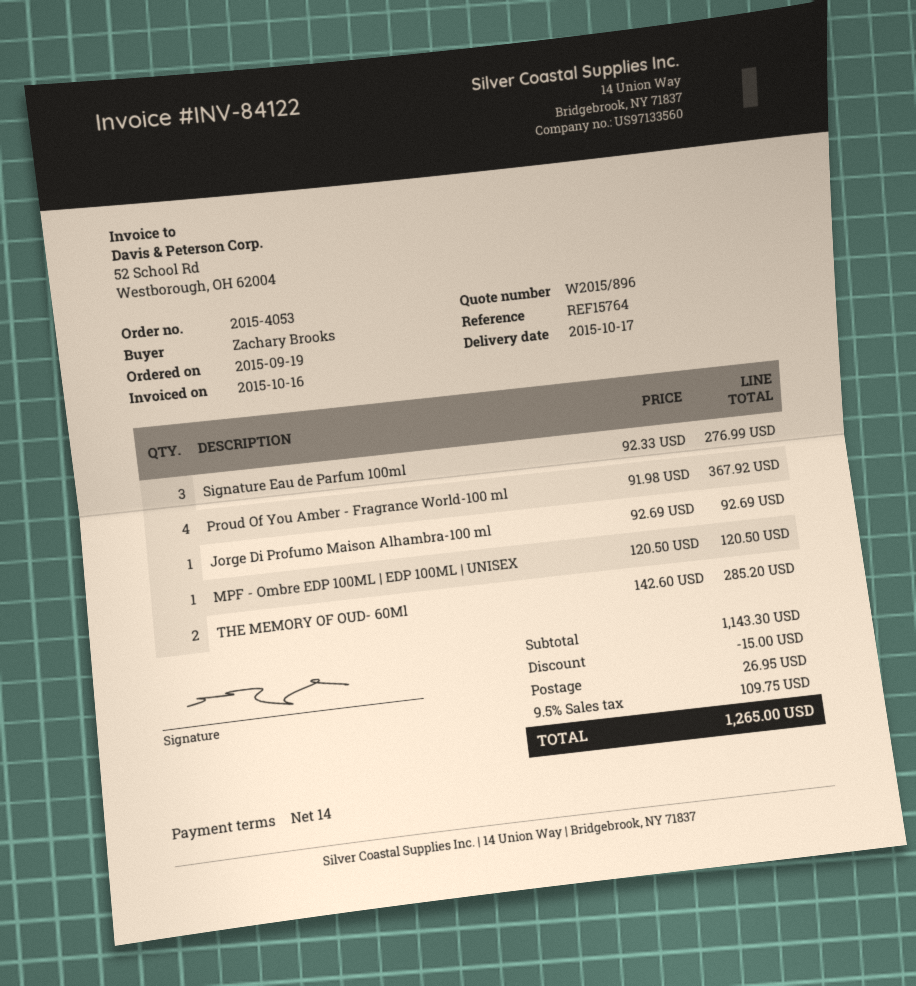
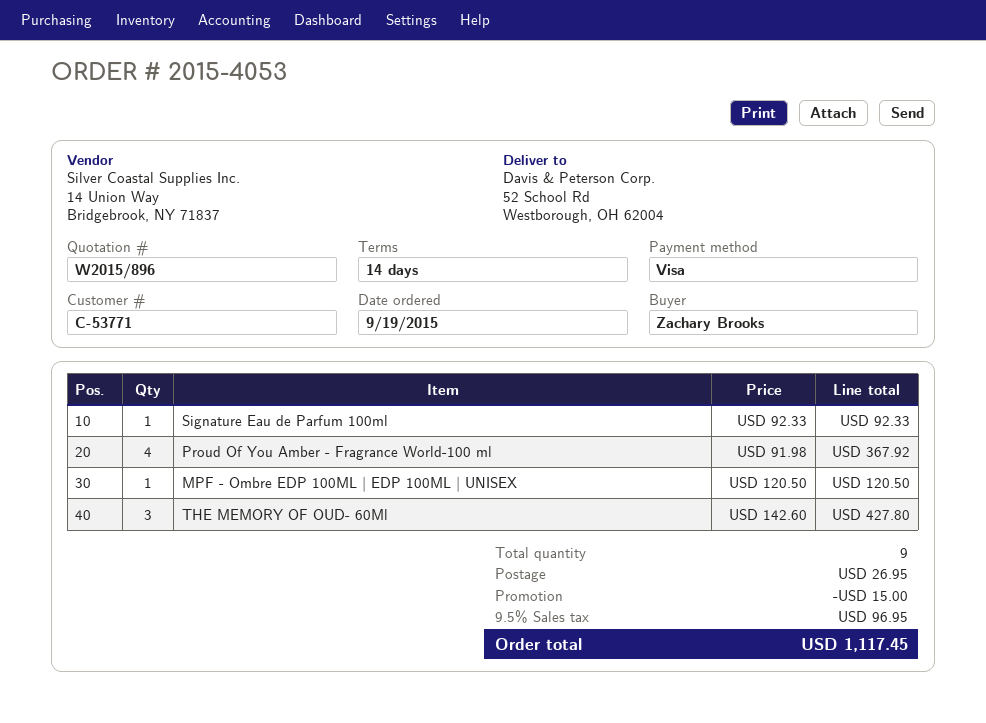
Signature Eau de Parfum 100ml: 3 x 92.33 = 276.99 -> 1 x 92.33 = 92.33
Jorge Di Profumo Maison Alhambra-100 ml: 1 x 92.69 = 92.69 -> none
THE MEMORY OF OUD- 60Ml: 2 x 142.60 = 285.20 -> 3 x 142.60 = 427.80
tax: 9.5% = 109.75 -> 9.5% = 96.95
total: 1265.00 -> 1117.45

